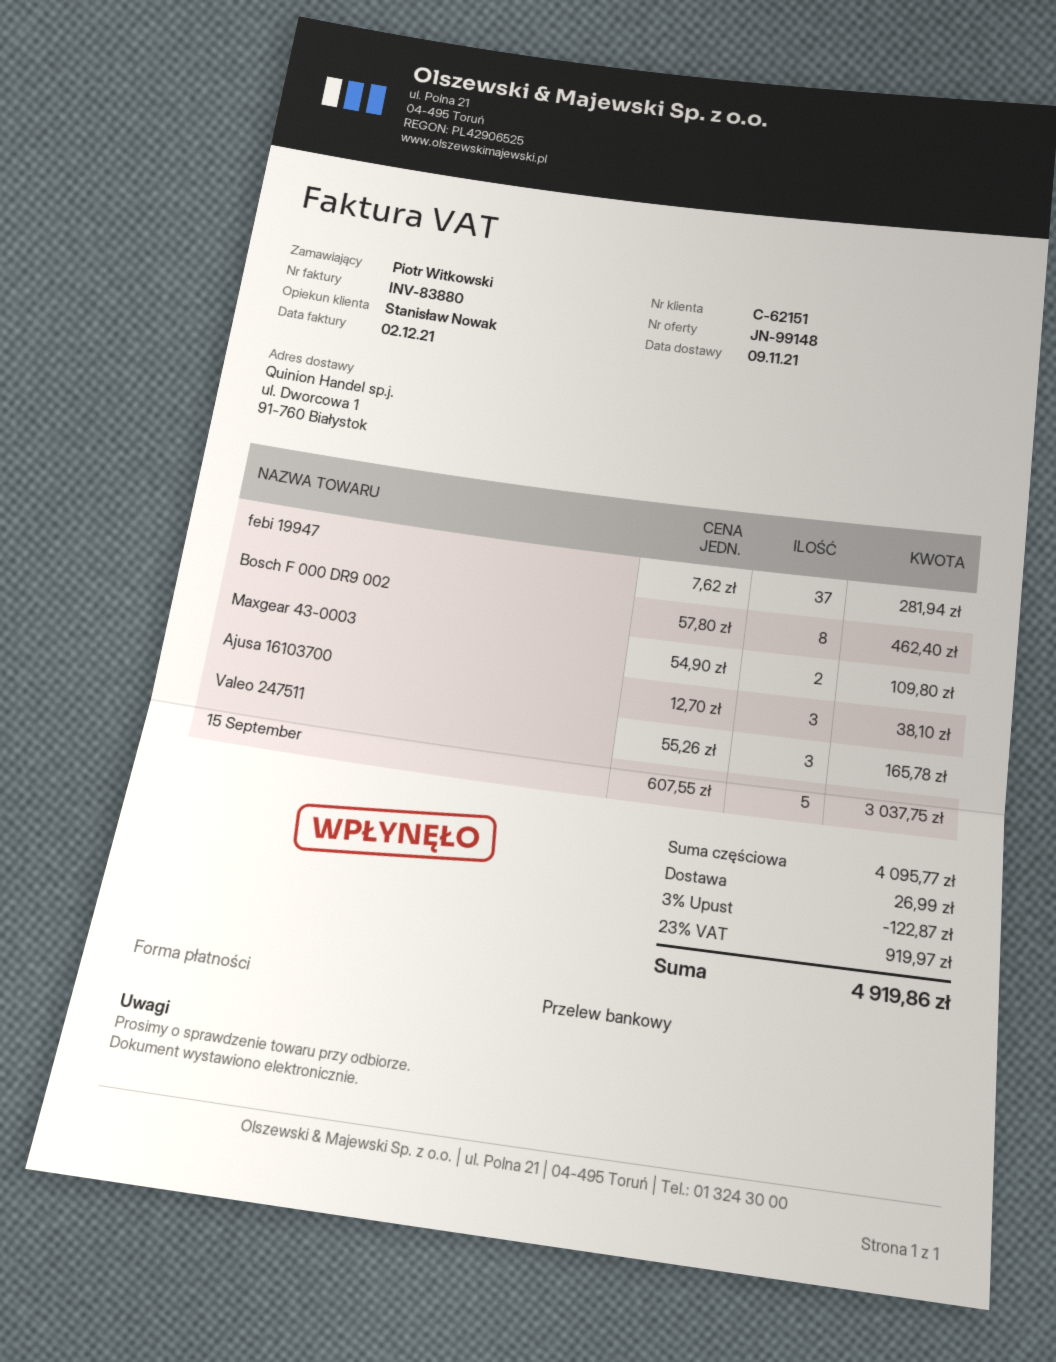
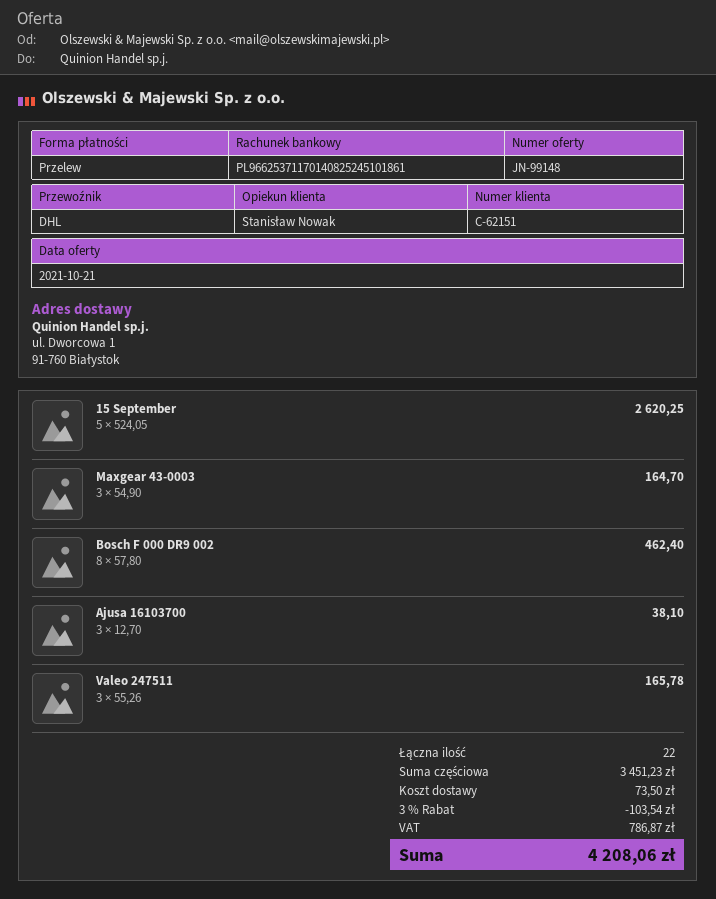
febi 19947: 37 x 7.62 = 281.94 -> none
Maxgear 43-0003: 2 x 54.90 = 109.80 -> 3 x 54.90 = 164.70
15 September: 5 x 607.55 = 3037.75 -> 5 x 524.05 = 2620.25
subtotal: 4095.77 -> 3451.23
discount: 3% = 122.87 -> 3% = 103.54
shipping: 26.99 -> 73.50
tax: 919.97 -> 786.87
total: 4919.86 -> 4208.06

